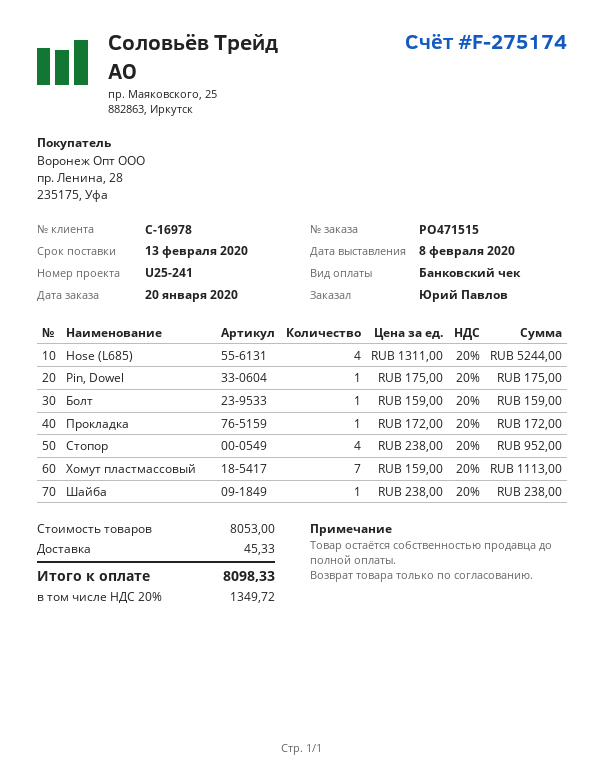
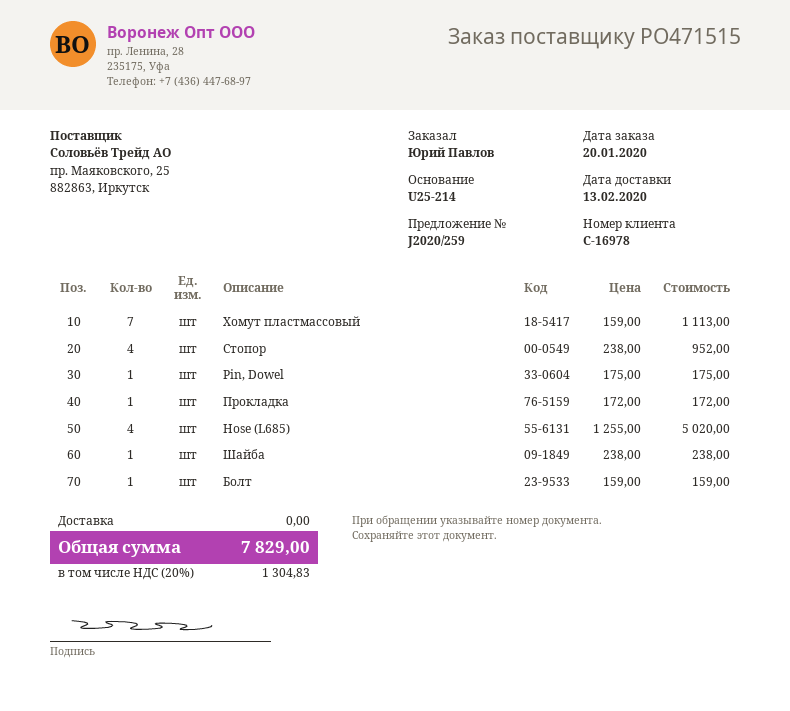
reference: U25-241 -> U25-214
Hose (L685): 4 x 1311.00 = 5244.00 -> 4 x 1255.00 = 5020.00
shipping: 45.33 -> 0.00
tax: 20% = 1349.72 -> 20% = 1304.83
total: 8098.33 -> 7829.00

